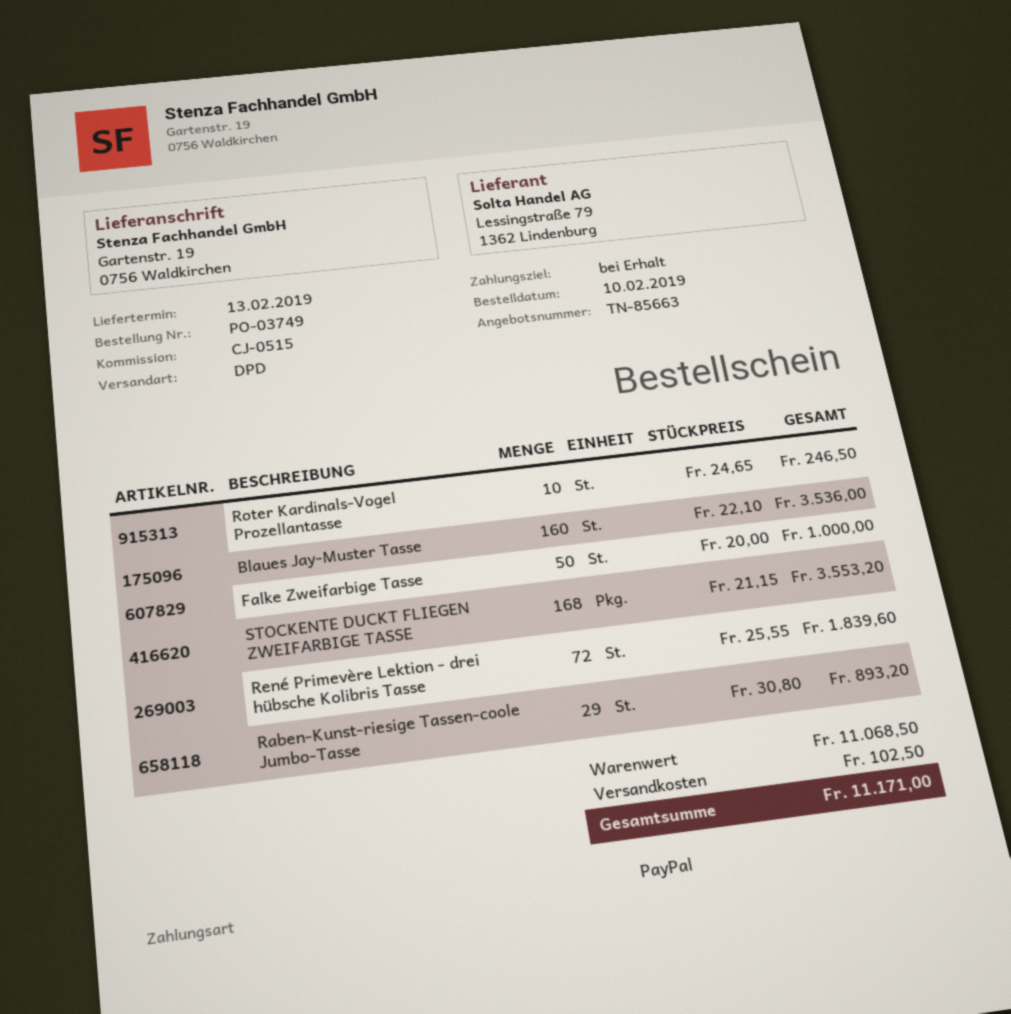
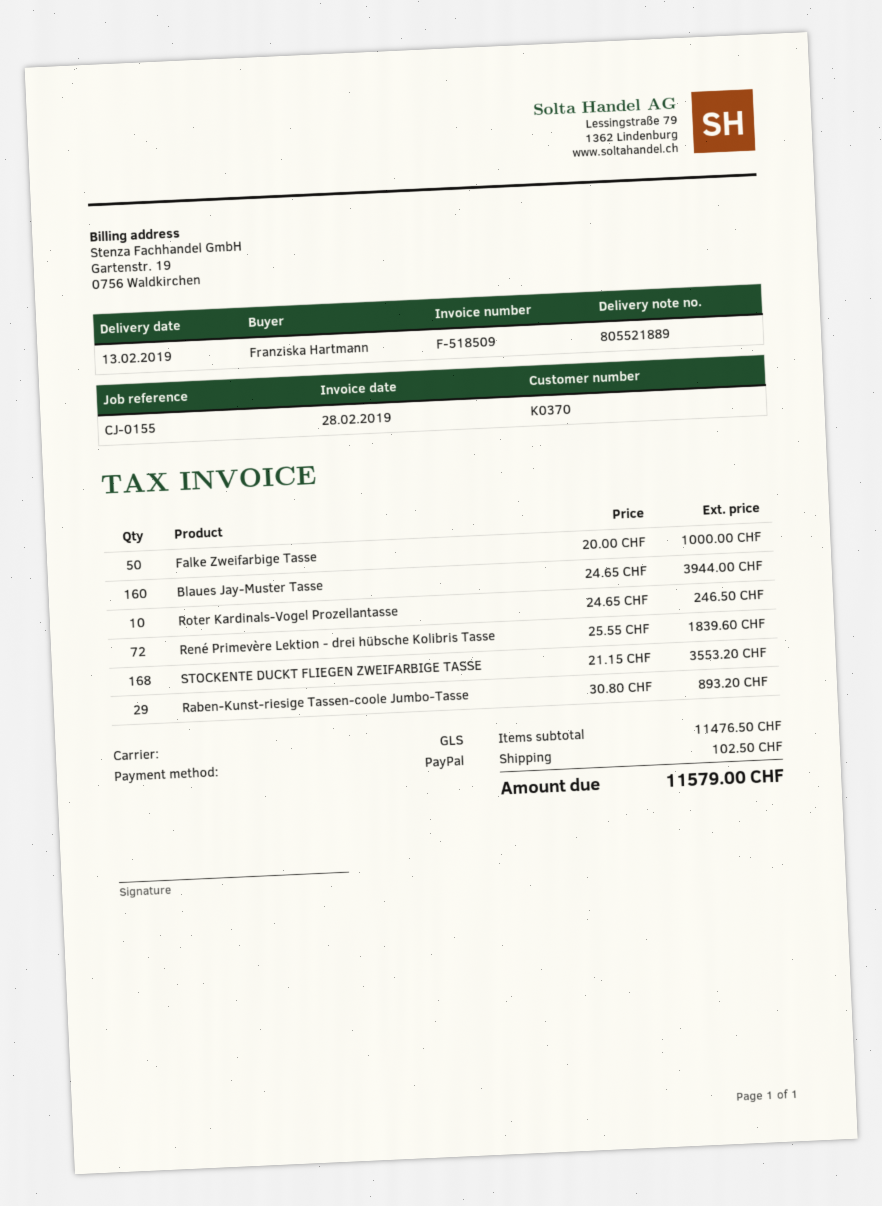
reference: CJ-0515 -> CJ-0155
shipping method: DPD -> GLS
Blaues Jay-Muster Tasse: 160 x 22.10 = 3536.00 -> 160 x 24.65 = 3944.00
subtotal: 11068.50 -> 11476.50
total: 11171.00 -> 11579.00

